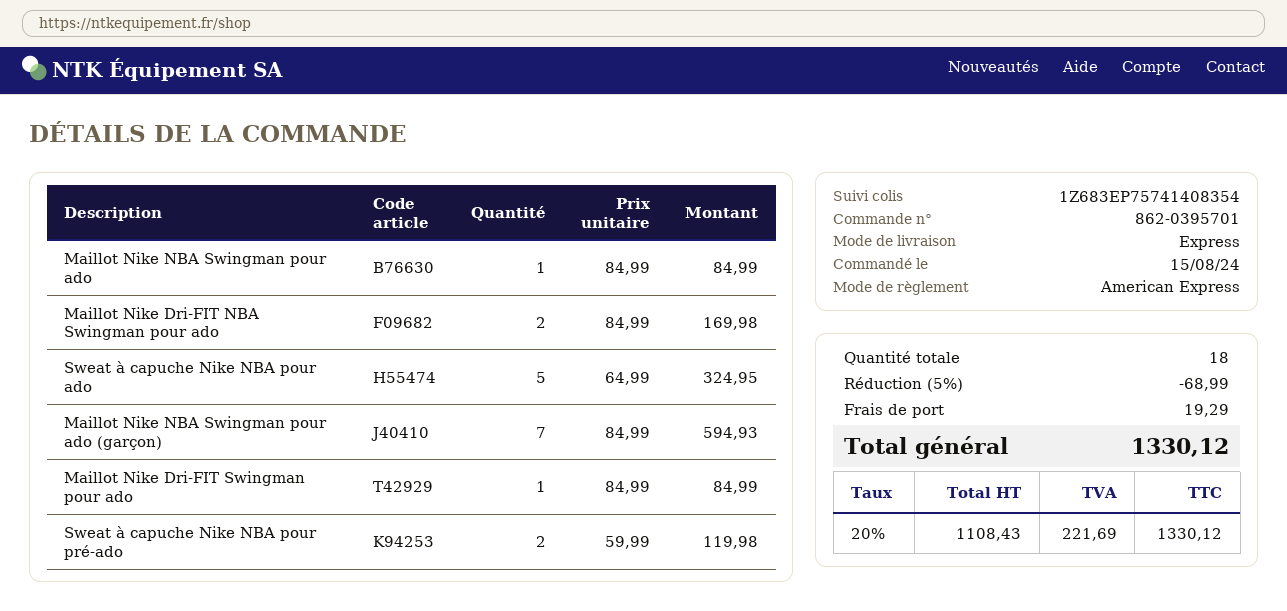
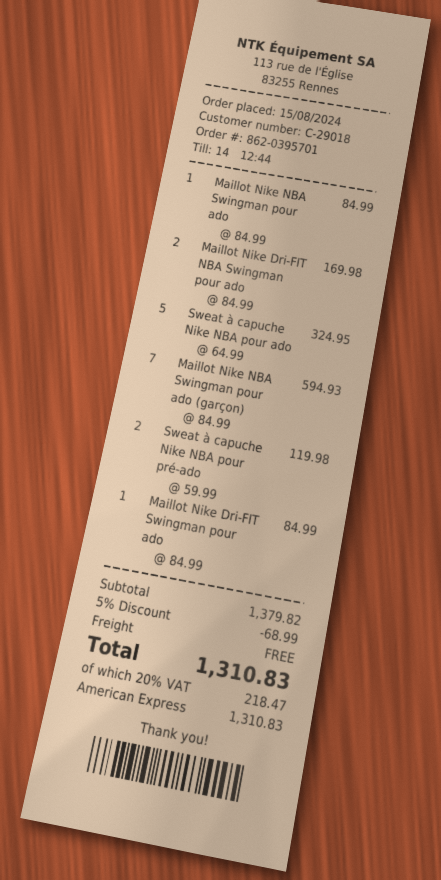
shipping: 19.29 -> 0.00
tax: 20% = 221.69 -> 20% = 218.47
total: 1330.12 -> 1310.83

